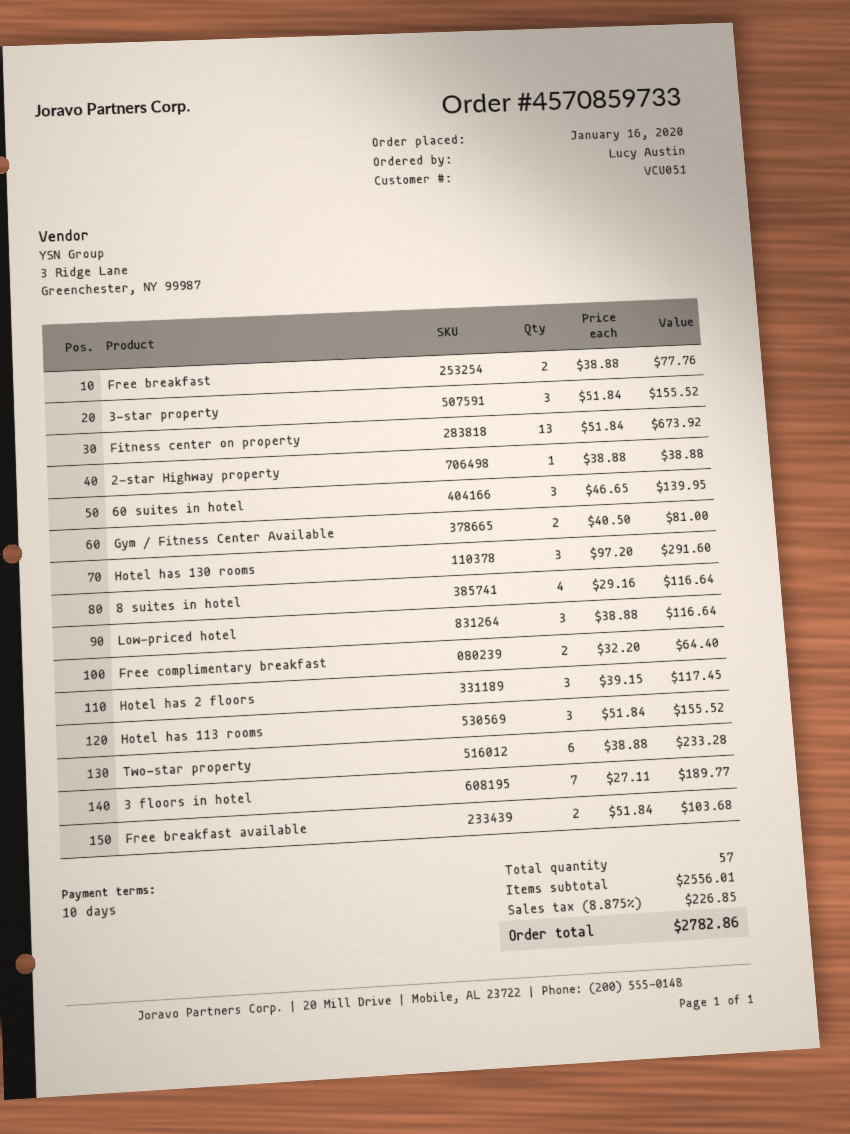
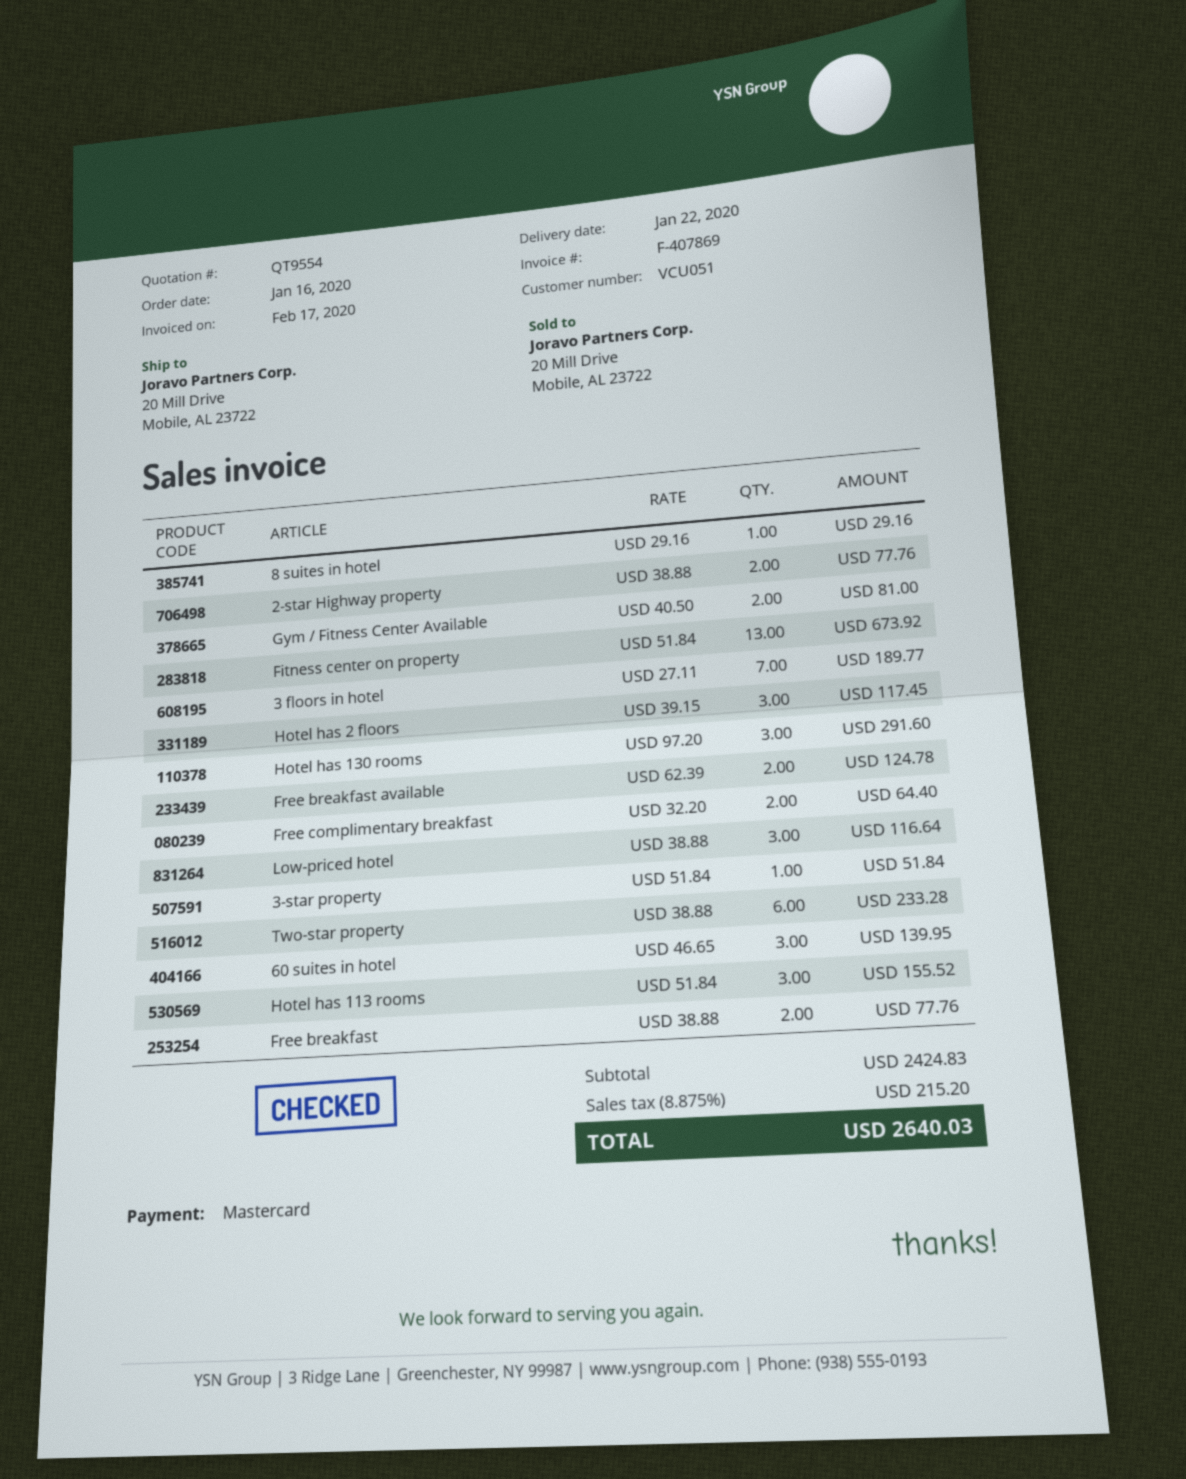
3-star property: 3 x 51.84 = 155.52 -> 1 x 51.84 = 51.84
2-star Highway property: 1 x 38.88 = 38.88 -> 2 x 38.88 = 77.76
8 suites in hotel: 4 x 29.16 = 116.64 -> 1 x 29.16 = 29.16
Free breakfast available: 2 x 51.84 = 103.68 -> 2 x 62.39 = 124.78
subtotal: 2556.01 -> 2424.83
tax: 8.875% = 226.85 -> 8.875% = 215.20
total: 2782.86 -> 2640.03

